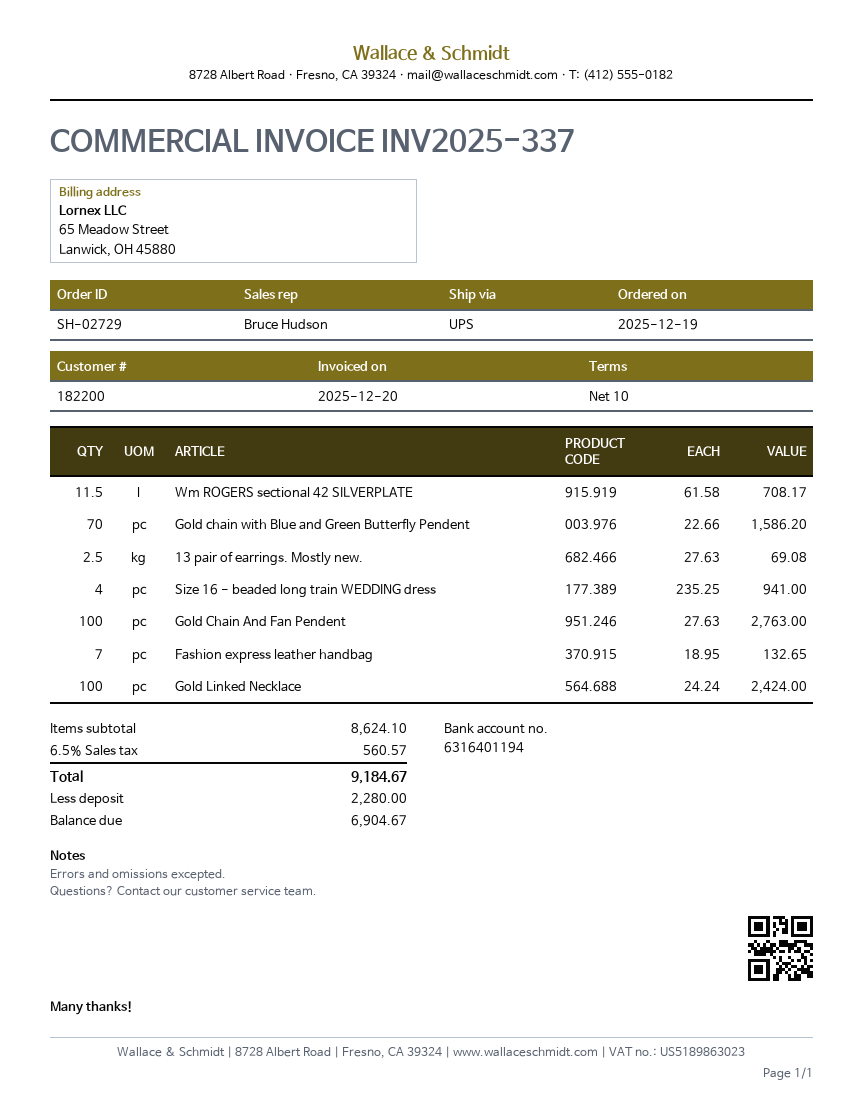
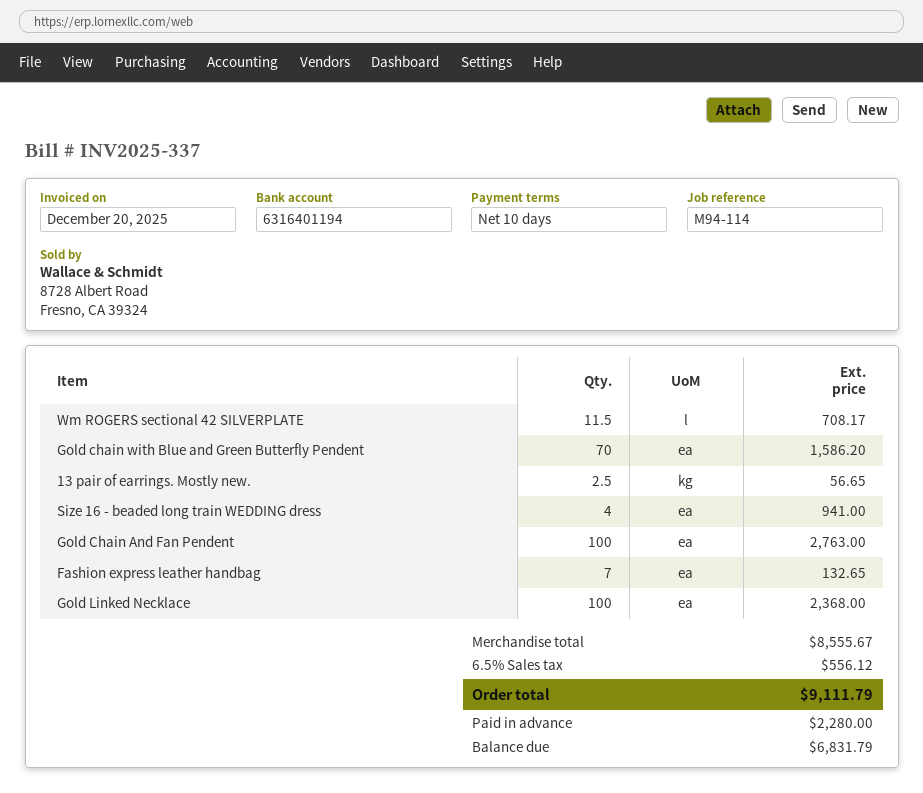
13 pair of earrings. Mostly new.: 2.5 for 69.08 -> 2.5 for 56.65
Gold Linked Necklace: 100 for 2424.00 -> 100 for 2368.00
subtotal: 8624.10 -> 8555.67
tax: 6.5% = 560.57 -> 6.5% = 556.12
total: 9184.67 -> 9111.79
balance: 6904.67 -> 6831.79

